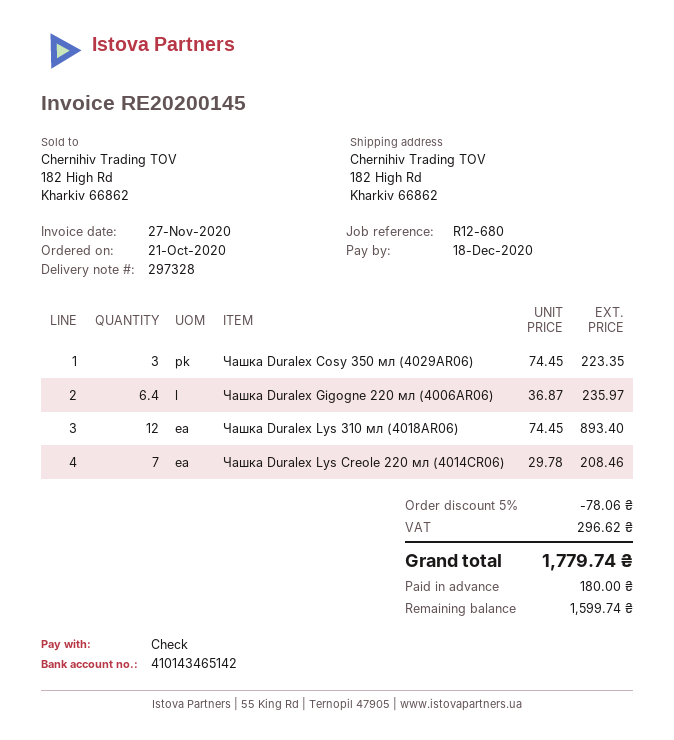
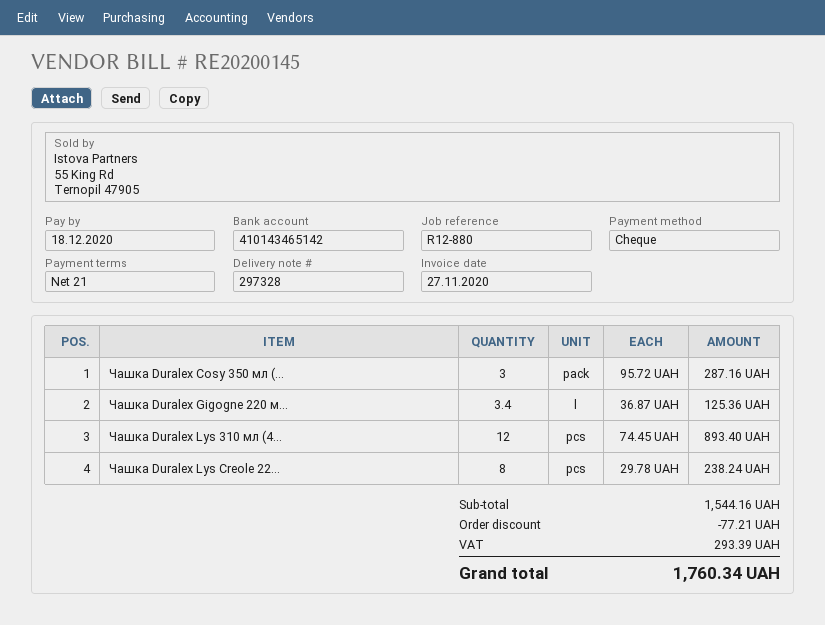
reference: R12-680 -> R12-880
Чашка Duralex Cosy 350 мл (4029AR06): 3 x 74.45 = 223.35 -> 3 x 95.72 = 287.16
Чашка Duralex Gigogne 220 мл (4006AR06): 6.4 x 36.87 = 235.97 -> 3.4 x 36.87 = 125.36
Чашка Duralex Lys Creole 220 мл (4014CR06): 7 x 29.78 = 208.46 -> 8 x 29.78 = 238.24
discount: 78.06 -> 77.21
tax: 296.62 -> 293.39
total: 1779.74 -> 1760.34

